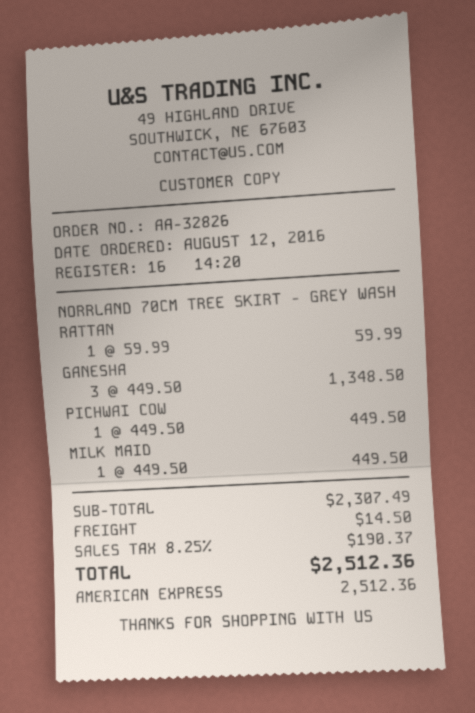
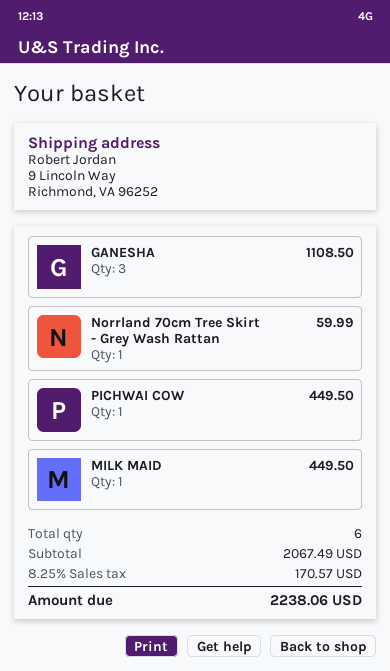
GANESHA: 3 for 1348.50 -> 3 for 1108.50
subtotal: 2307.49 -> 2067.49
shipping: 14.50 -> none
tax: 8.25% = 190.37 -> 8.25% = 170.57
total: 2512.36 -> 2238.06

